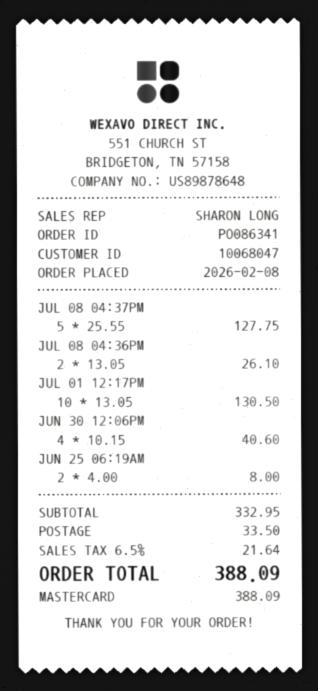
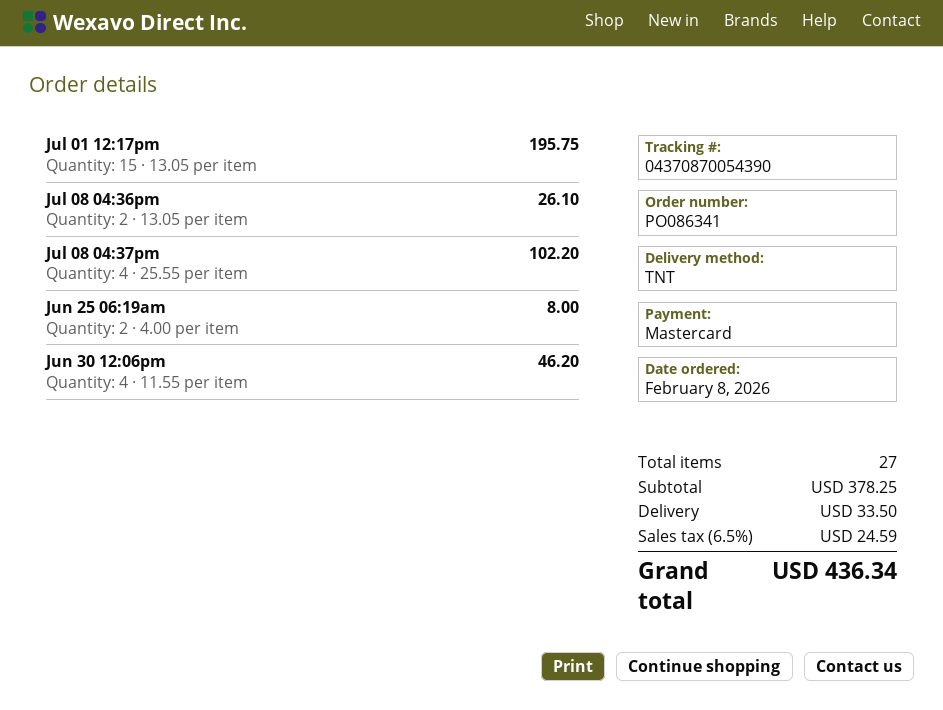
JUL 08 04:37PM: 5 x 25.55 = 127.75 -> 4 x 25.55 = 102.20
JUL 01 12:17PM: 10 x 13.05 = 130.50 -> 15 x 13.05 = 195.75
JUN 30 12:06PM: 4 x 10.15 = 40.60 -> 4 x 11.55 = 46.20
subtotal: 332.95 -> 378.25
tax: 6.5% = 21.64 -> 6.5% = 24.59
total: 388.09 -> 436.34

